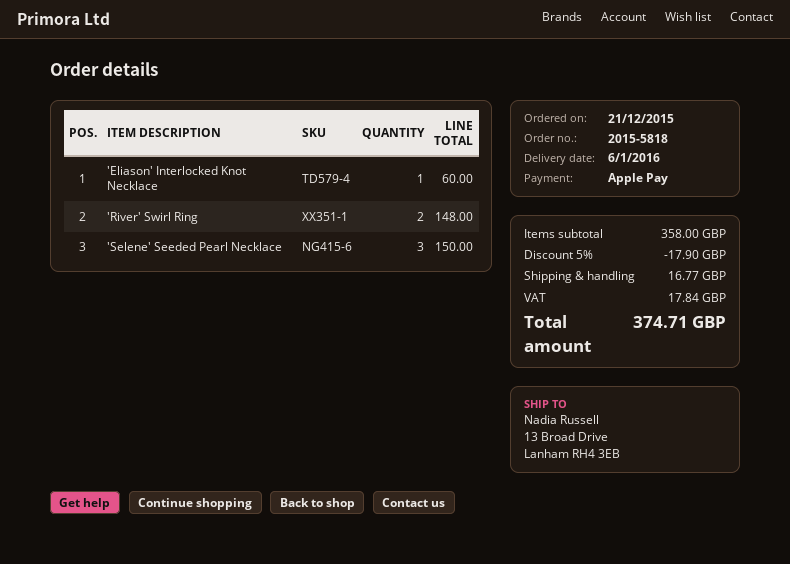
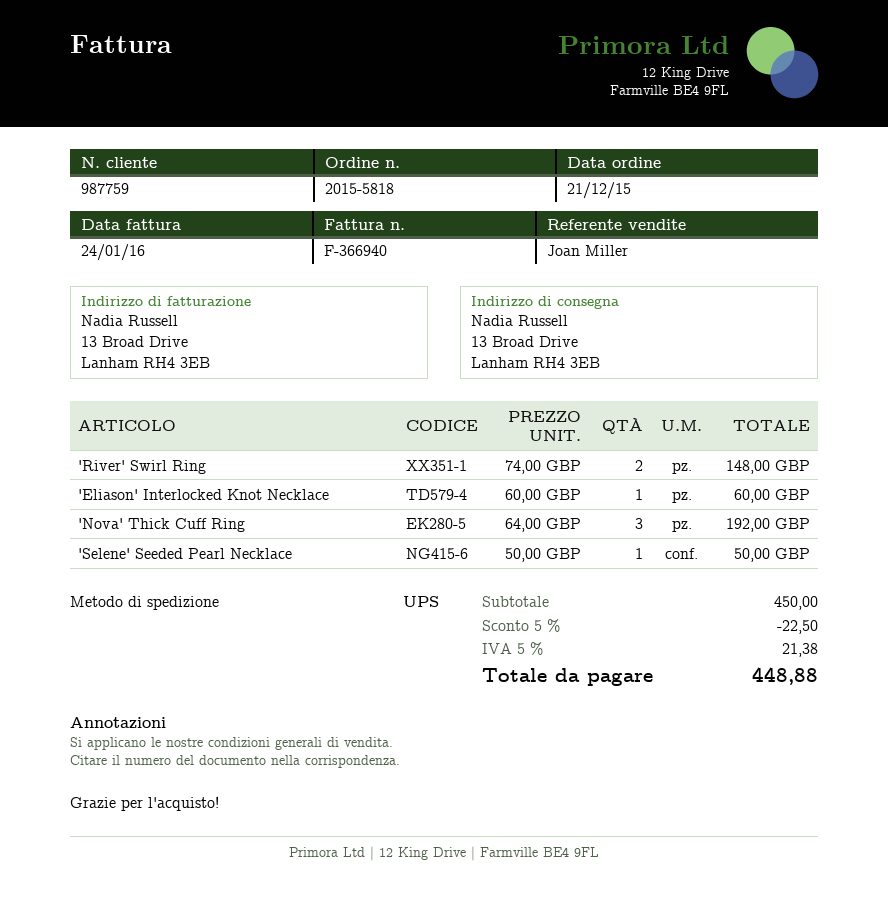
'Selene' Seeded Pearl Necklace: 3 for 150.00 -> 1 for 50.00
'Nova' Thick Cuff Ring: none -> 3 for 192.00
subtotal: 358.00 -> 450.00
discount: 5% = 17.90 -> 5% = 22.50
shipping: 16.77 -> none
tax: 17.84 -> 21.38
total: 374.71 -> 448.88

